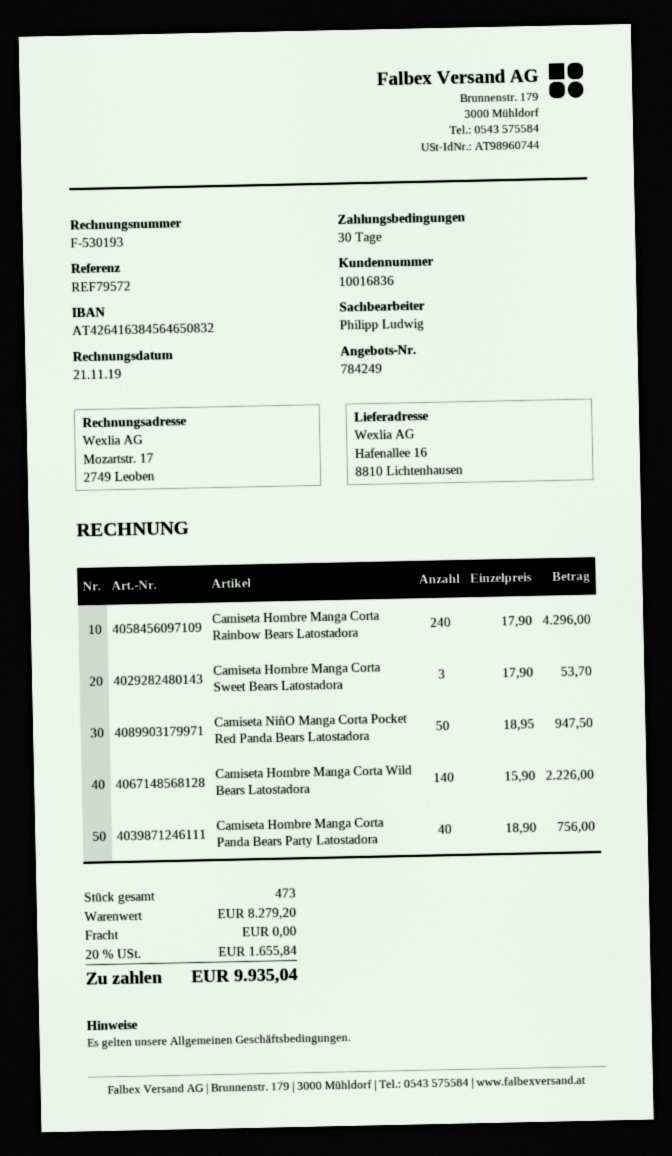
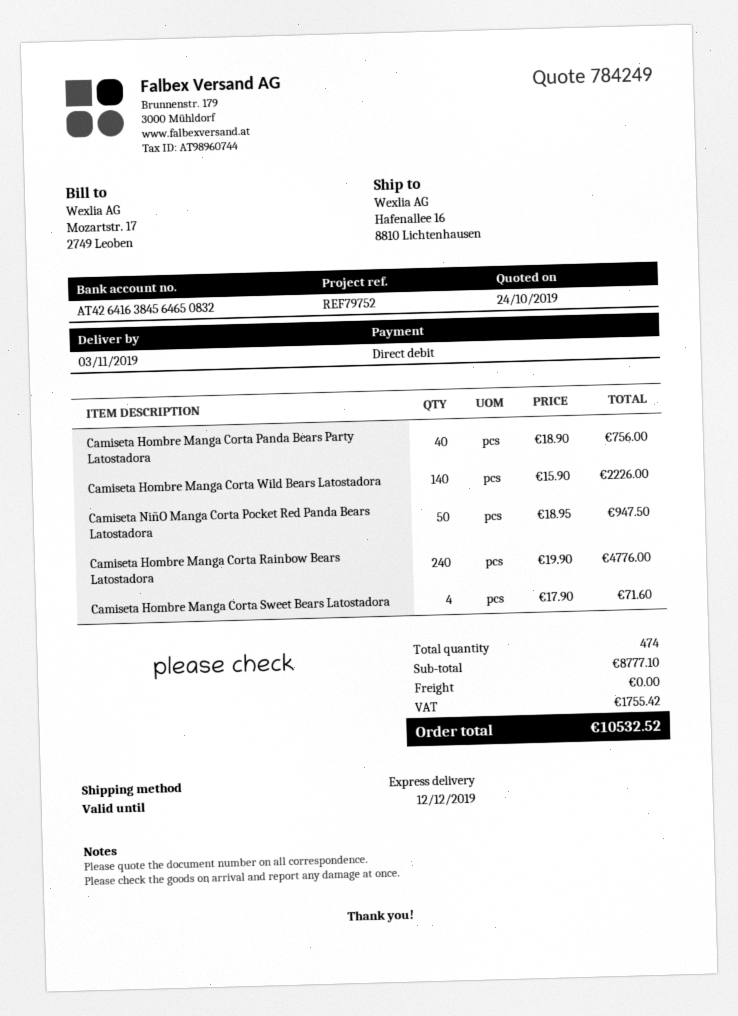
reference: REF79572 -> REF79752
Camiseta Hombre Manga Corta Rainbow Bears Latostadora: 240 x 17.90 = 4296.00 -> 240 x 19.90 = 4776.00
Camiseta Hombre Manga Corta Sweet Bears Latostadora: 3 x 17.90 = 53.70 -> 4 x 17.90 = 71.60
total quantity: 473 -> 474
subtotal: 8279.20 -> 8777.10
tax: 1655.84 -> 1755.42
total: 9935.04 -> 10532.52

